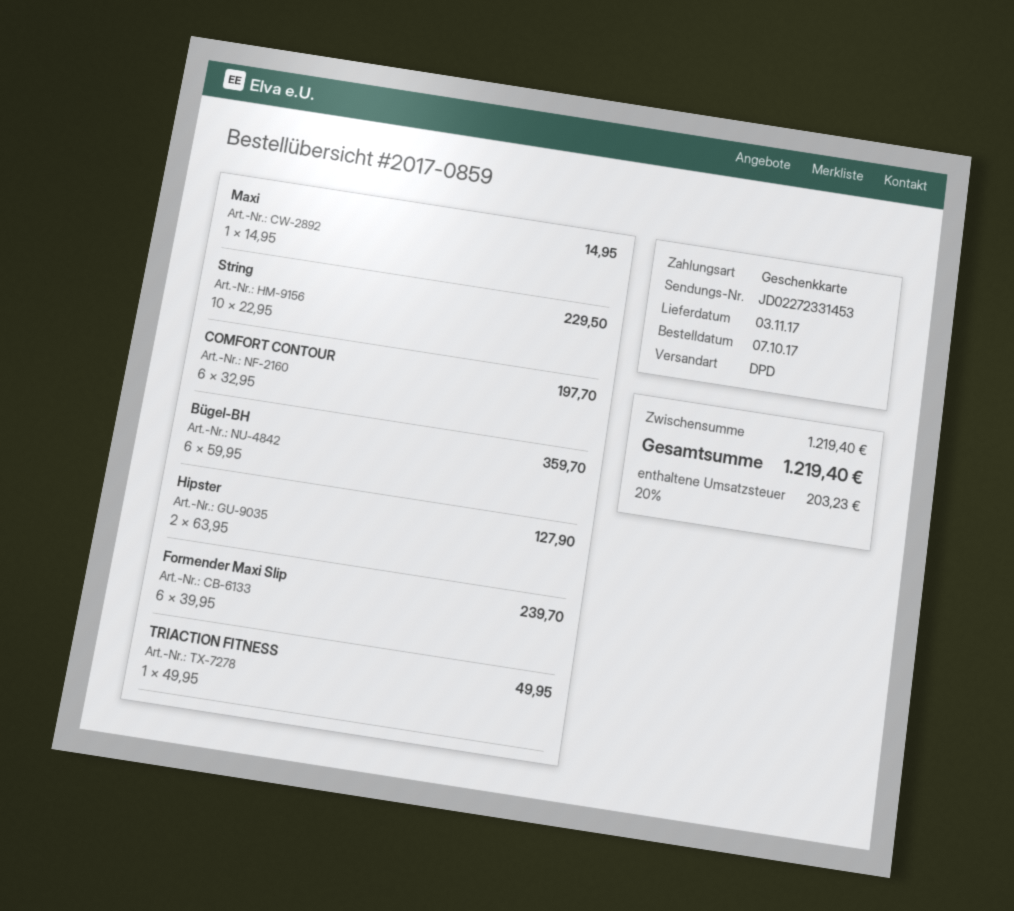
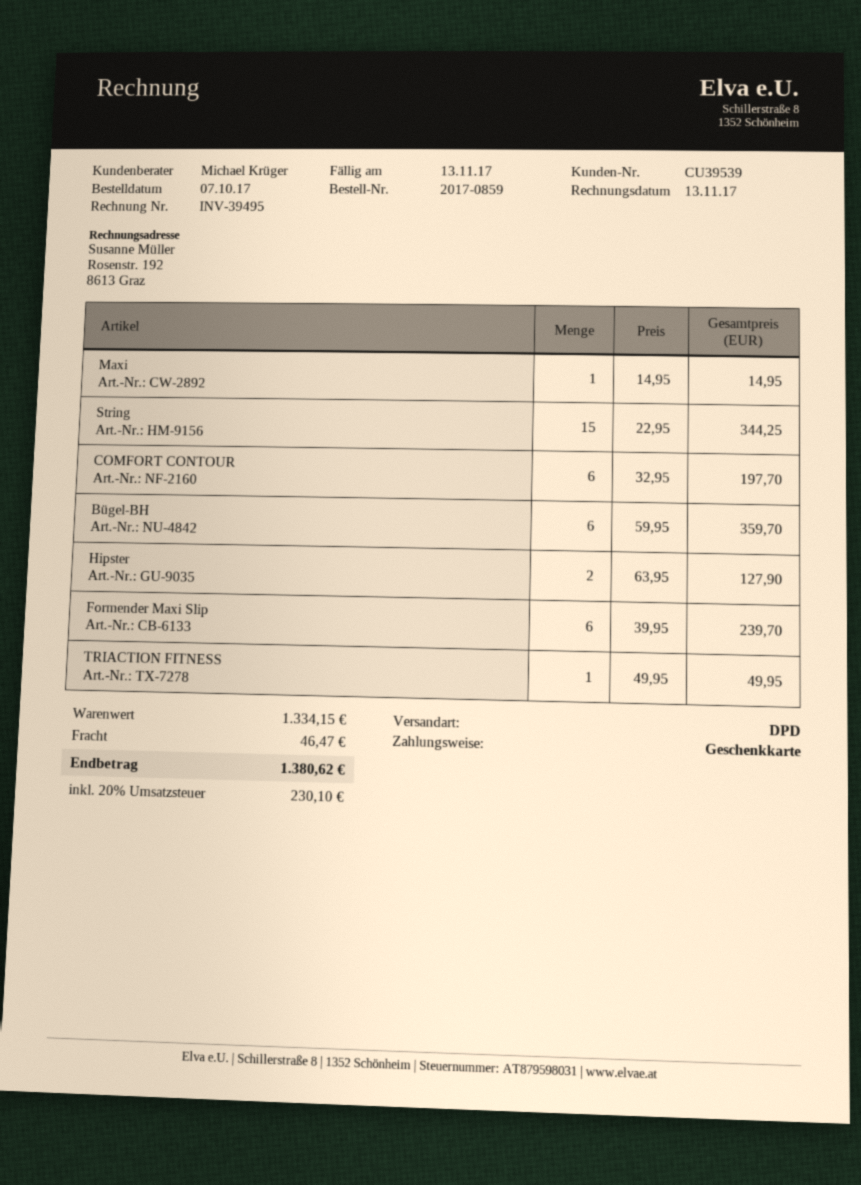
String: 10 x 22.95 = 229.50 -> 15 x 22.95 = 344.25
subtotal: 1219.40 -> 1334.15
shipping: none -> 46.47
tax: 20% = 203.23 -> 20% = 230.10
total: 1219.40 -> 1380.62

